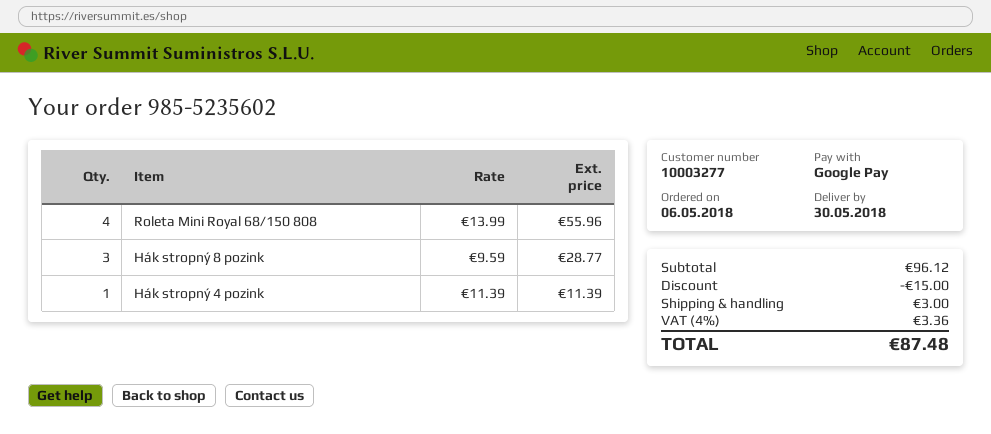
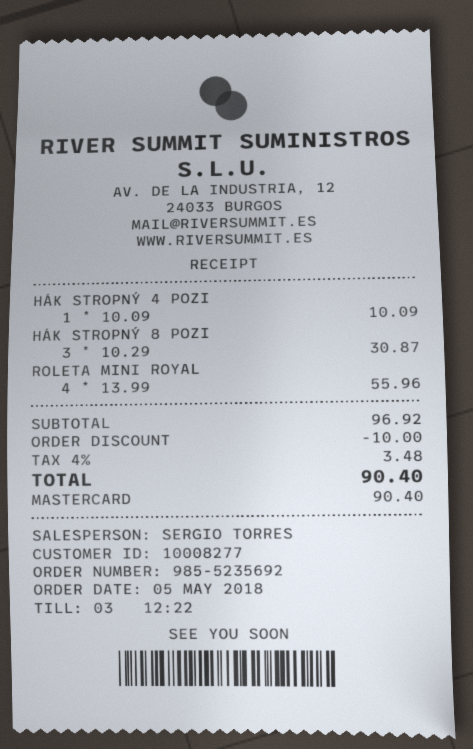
order number: 985-5235602 -> 985-5235692
order date: 2018-05-06 -> 2018-05-05
customer number: 10003277 -> 10008277
payment method: Google Pay -> Mastercard
Hák stropný 8 pozink: 3 x 9.59 = 28.77 -> 3 x 10.29 = 30.87
Hák stropný 4 pozink: 1 x 11.39 = 11.39 -> 1 x 10.09 = 10.09
subtotal: 96.12 -> 96.92
discount: 15.00 -> 10.00
shipping: 3.00 -> none
tax: 4% = 3.36 -> 4% = 3.48
total: 87.48 -> 90.40

